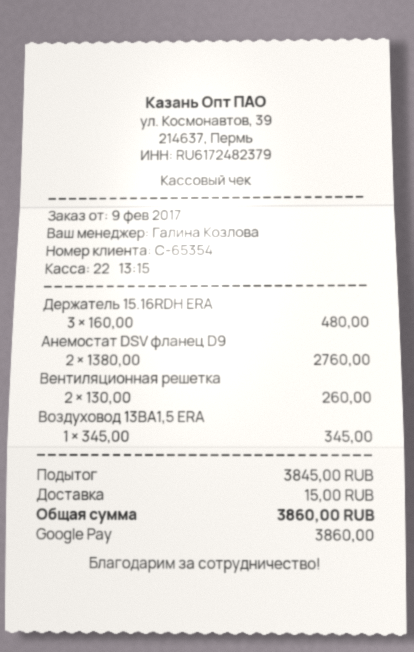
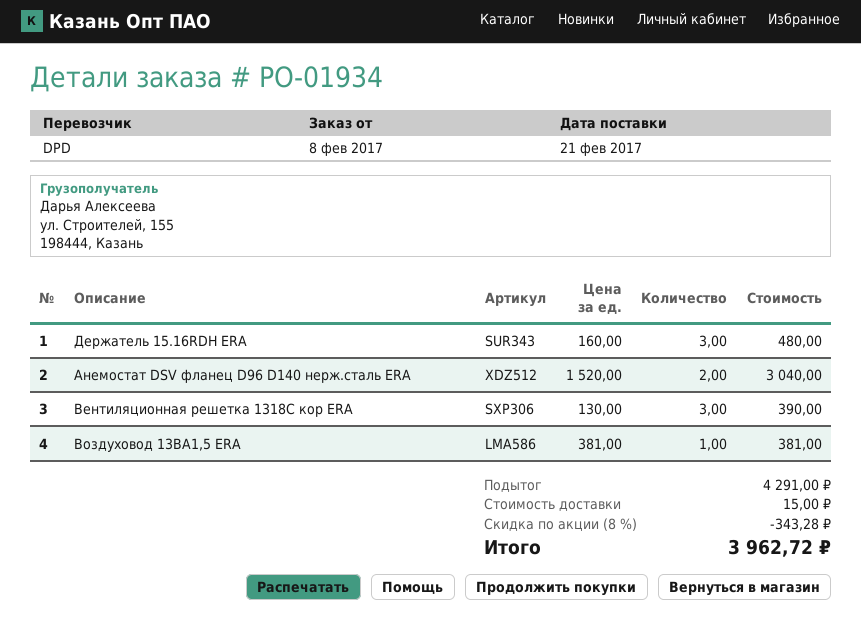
order date: 2017-02-09 -> 2017-02-08
Анемостат DSV фланец D9: 2 x 1380.00 = 2760.00 -> 2 x 1520.00 = 3040.00
Вентиляционная решетка: 2 x 130.00 = 260.00 -> 3 x 130.00 = 390.00
Воздуховод 13ВА1,5 ERA: 1 x 345.00 = 345.00 -> 1 x 381.00 = 381.00
subtotal: 3845.00 -> 4291.00
discount: none -> 8% = 343.28
total: 3860.00 -> 3962.72

